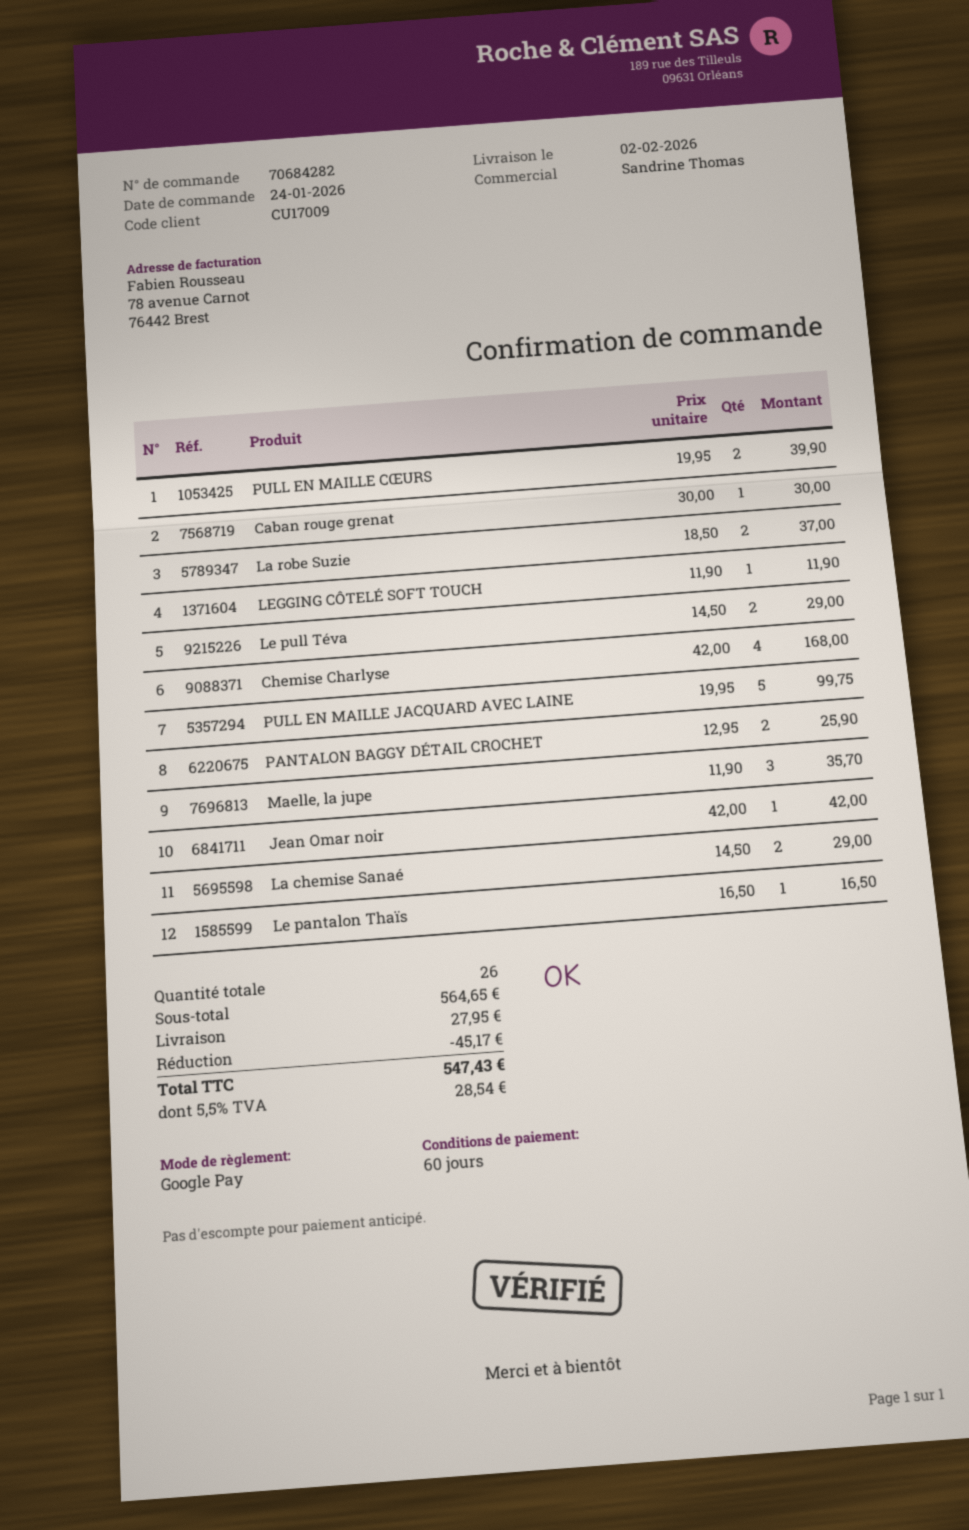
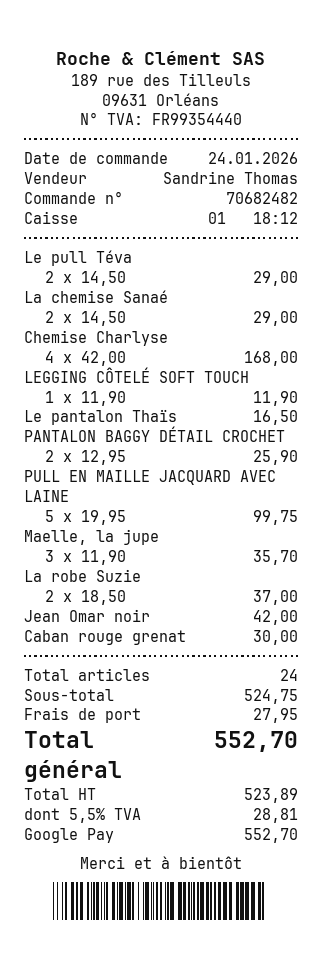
order number: 70684282 -> 70682482
PULL EN MAILLE CŒURS: 2 x 19.95 = 39.90 -> none
total quantity: 26 -> 24
subtotal: 564.65 -> 524.75
discount: 45.17 -> none
tax: 5.5% = 28.54 -> 5.5% = 28.81
total: 547.43 -> 552.70

